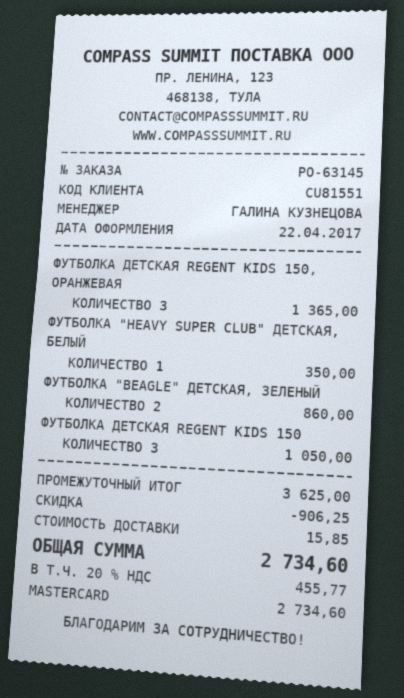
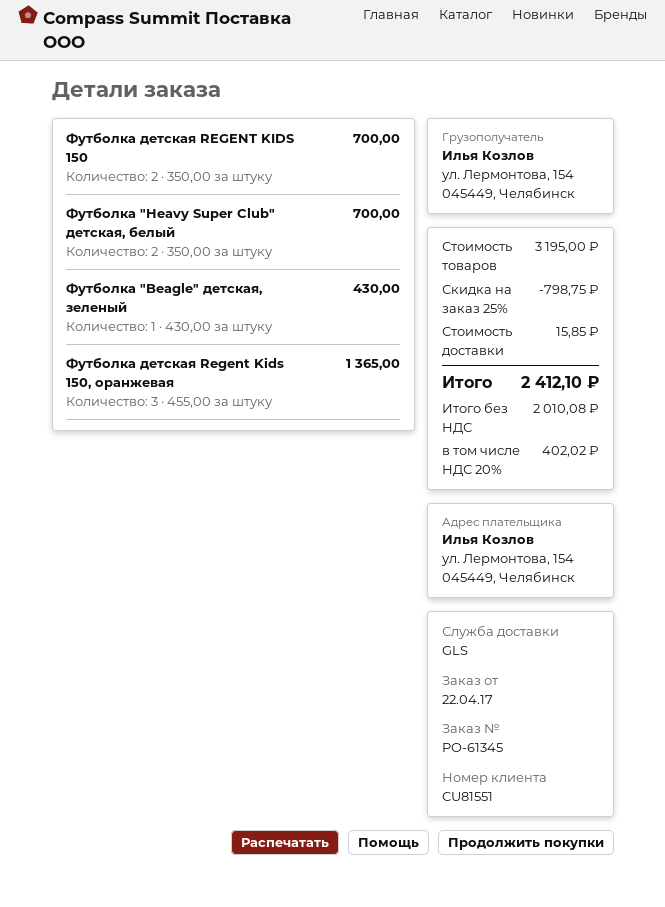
order number: PO-63145 -> PO-61345
ФУТБОЛКА "HEAVY SUPER CLUB" ДЕТСКАЯ, БЕЛЫЙ: 1 for 350.00 -> 2 for 700.00
ФУТБОЛКА "BEAGLE" ДЕТСКАЯ, ЗЕЛЕНЫЙ: 2 for 860.00 -> 1 for 430.00
ФУТБОЛКА ДЕТСКАЯ REGENT KIDS 150: 3 for 1050.00 -> 2 for 700.00
subtotal: 3625.00 -> 3195.00
discount: 906.25 -> 798.75
tax: 20% = 455.77 -> 20% = 402.02
total: 2734.60 -> 2412.10

